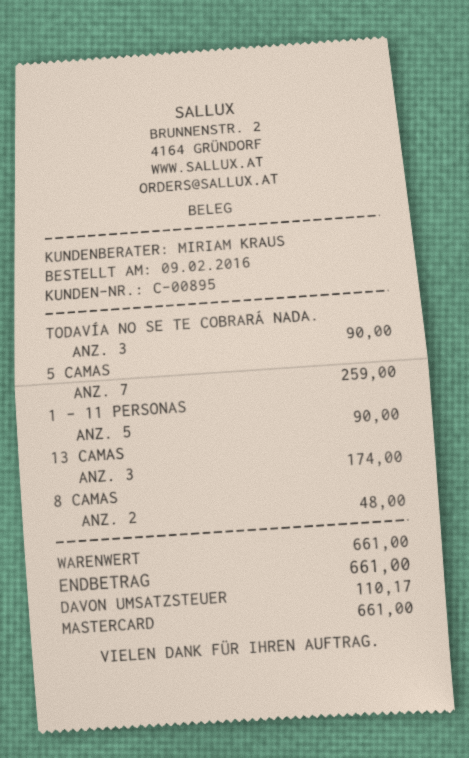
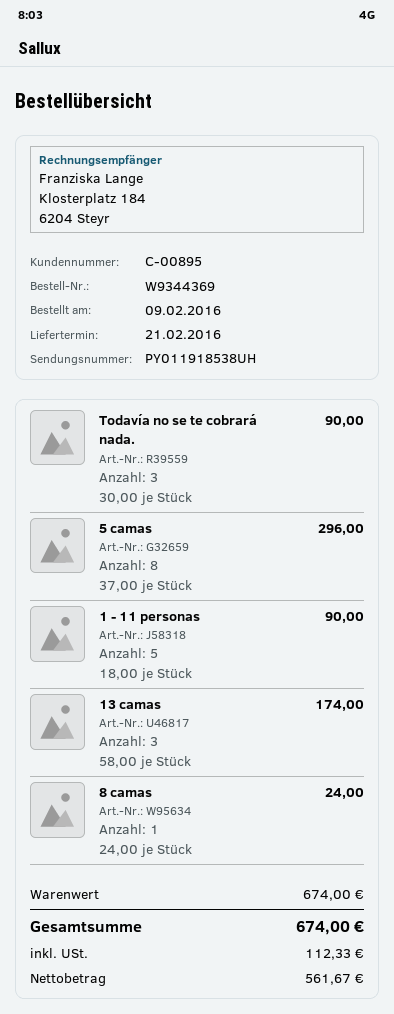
5 CAMAS: 7 for 259.00 -> 8 for 296.00
8 CAMAS: 2 for 48.00 -> 1 for 24.00
subtotal: 661.00 -> 674.00
tax: 110.17 -> 112.33
total: 661.00 -> 674.00

